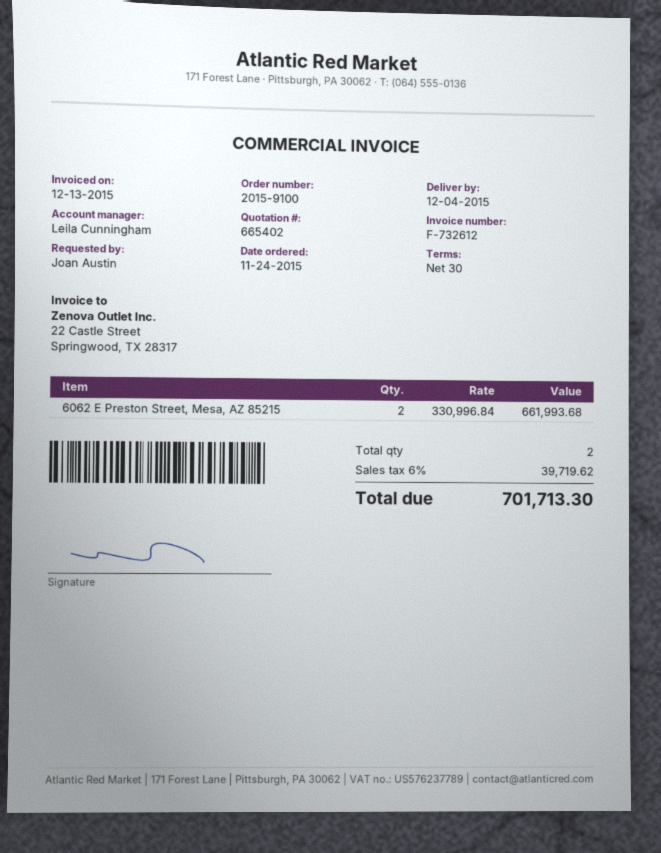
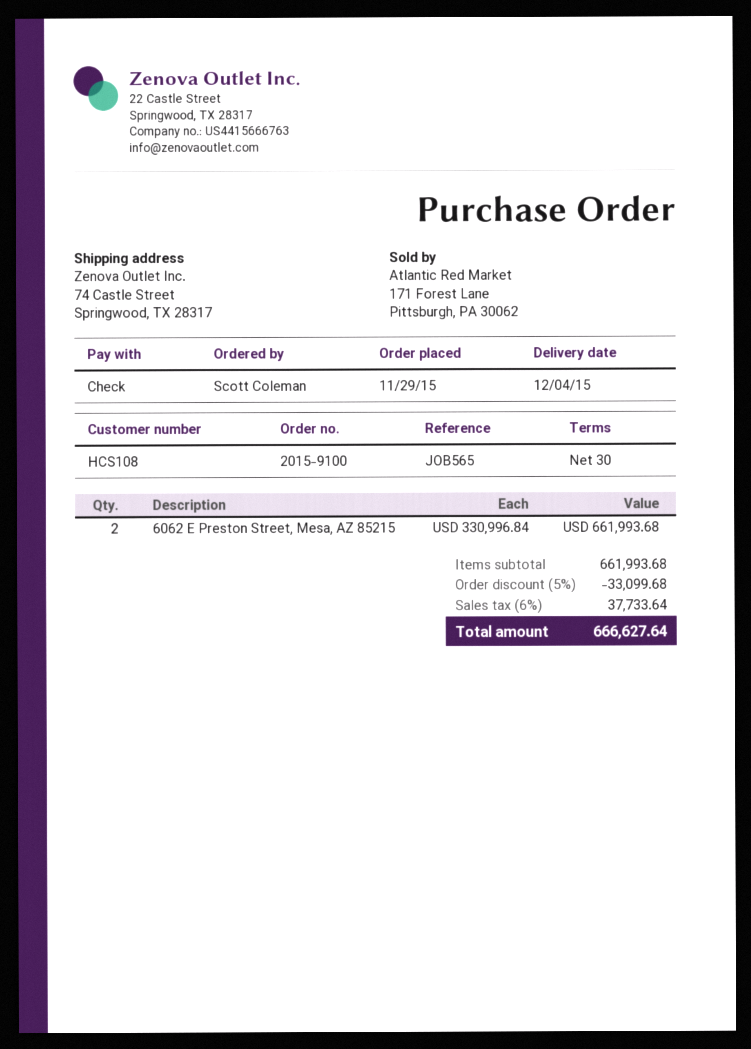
order date: 2015-11-24 -> 2015-11-29
ordered by: Joan Austin -> Scott Coleman
discount: none -> 5% = 33099.68
tax: 6% = 39719.62 -> 6% = 37733.64
total: 701713.30 -> 666627.64

